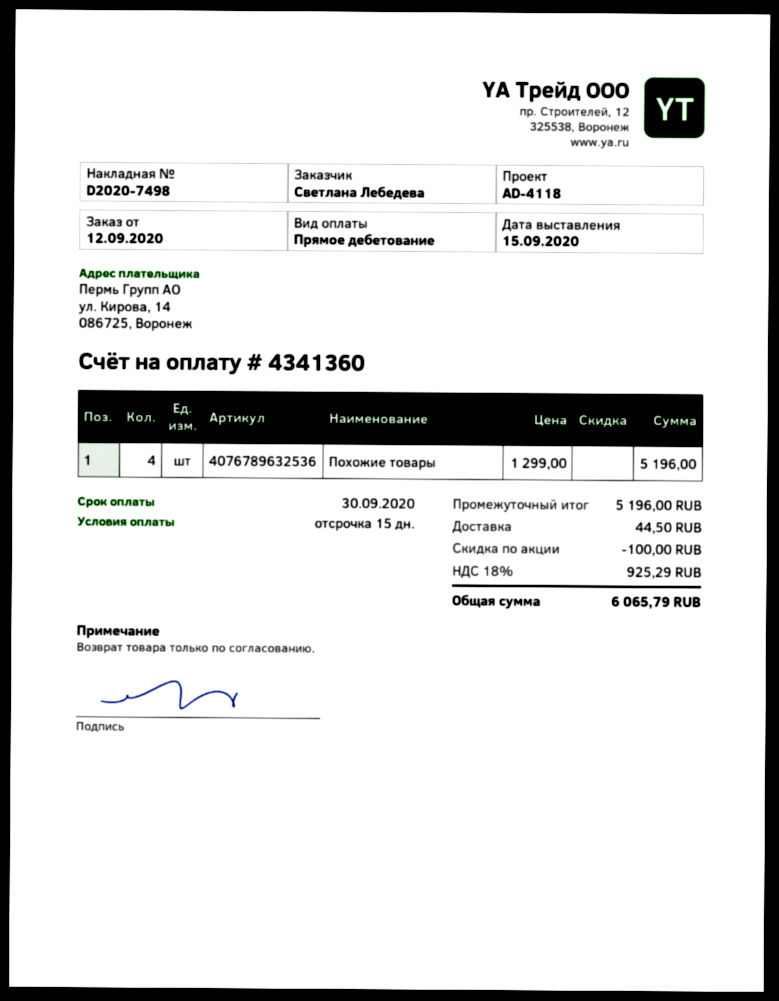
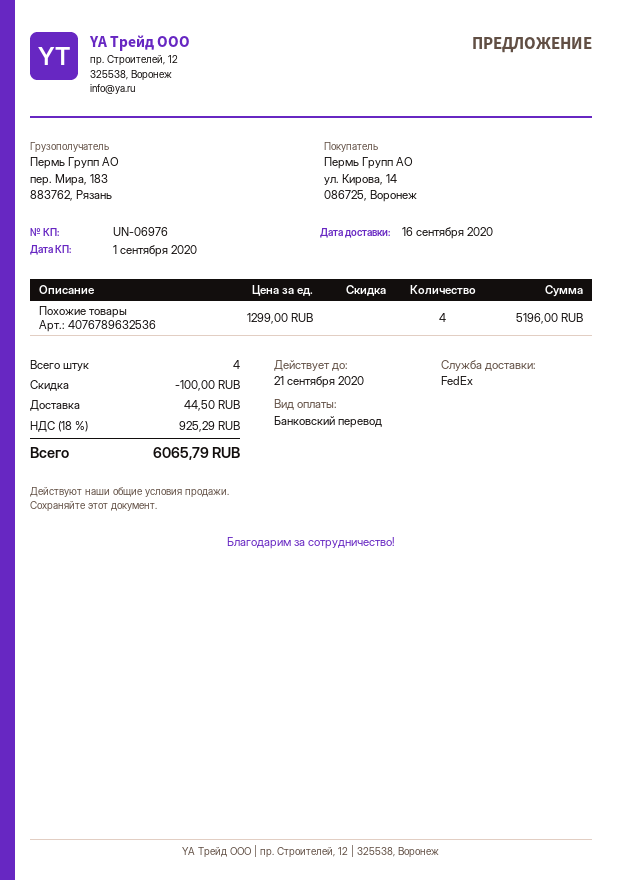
payment method: direct debit -> bank transfer

